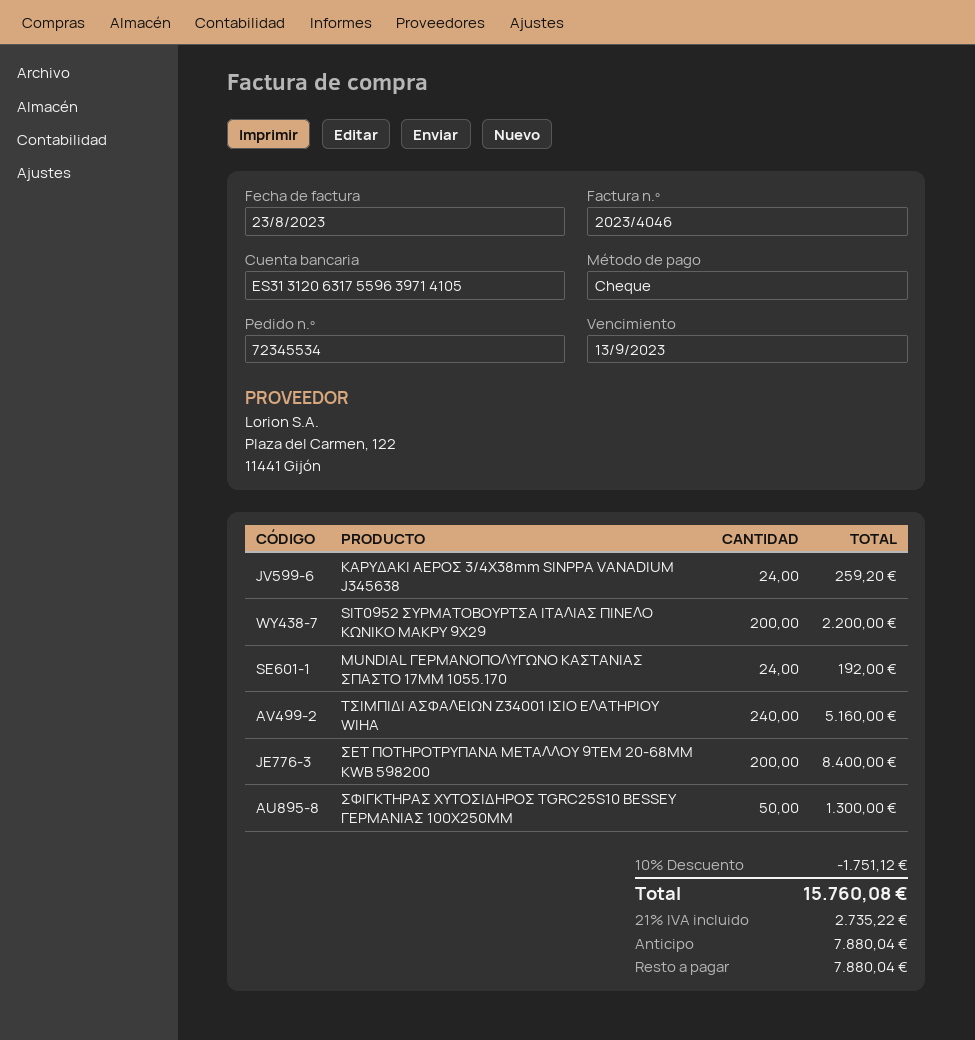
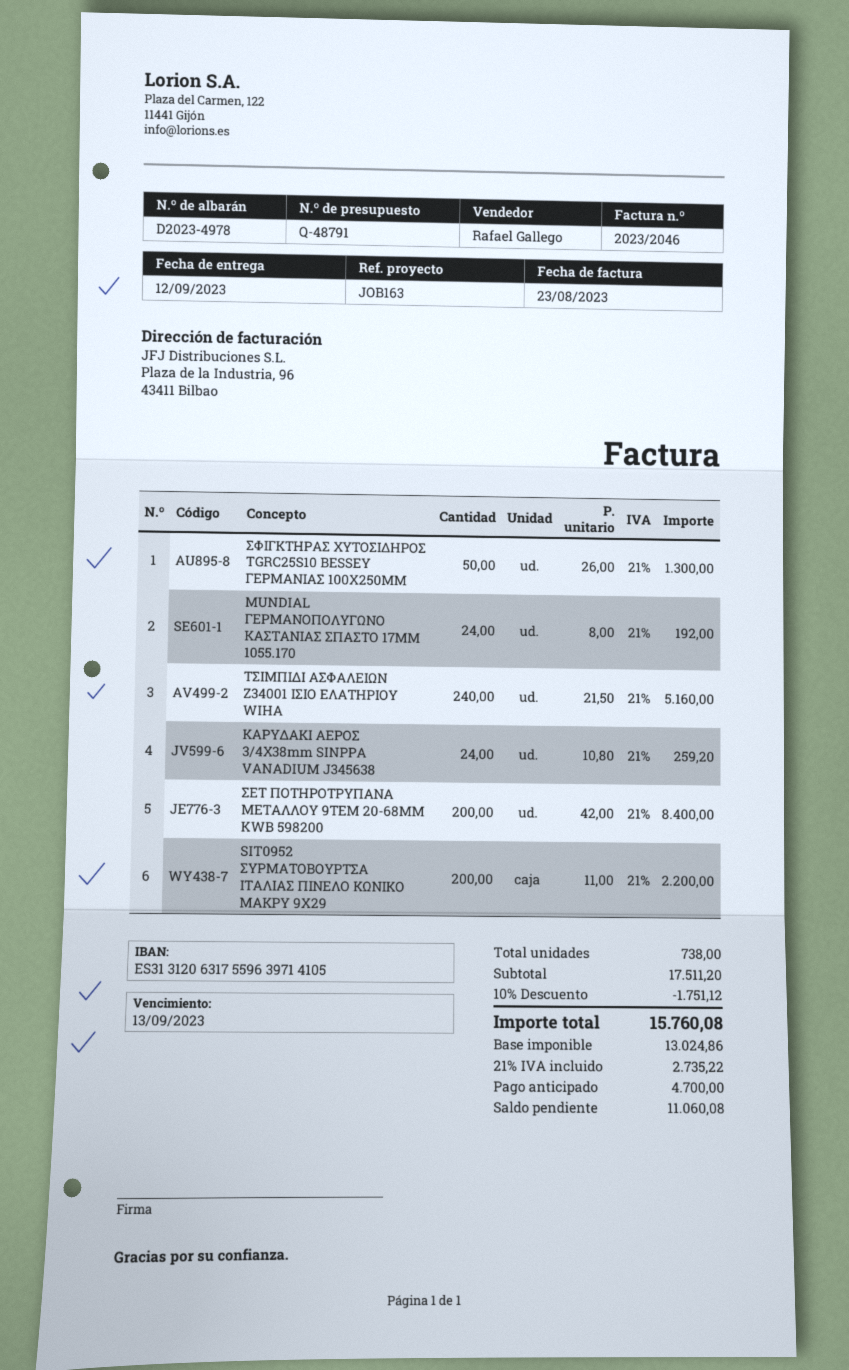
invoice number: 2023/4046 -> 2023/2046
deposit: 7880.04 -> 4700.00
balance: 7880.04 -> 11060.08

